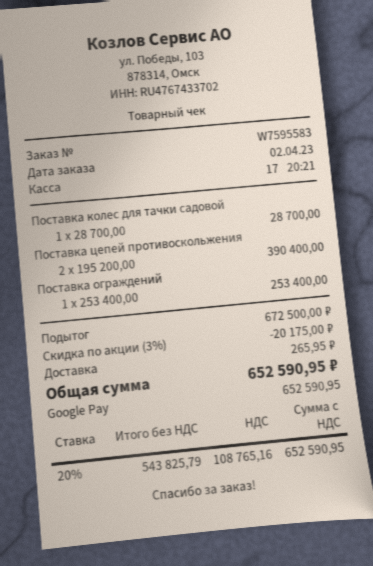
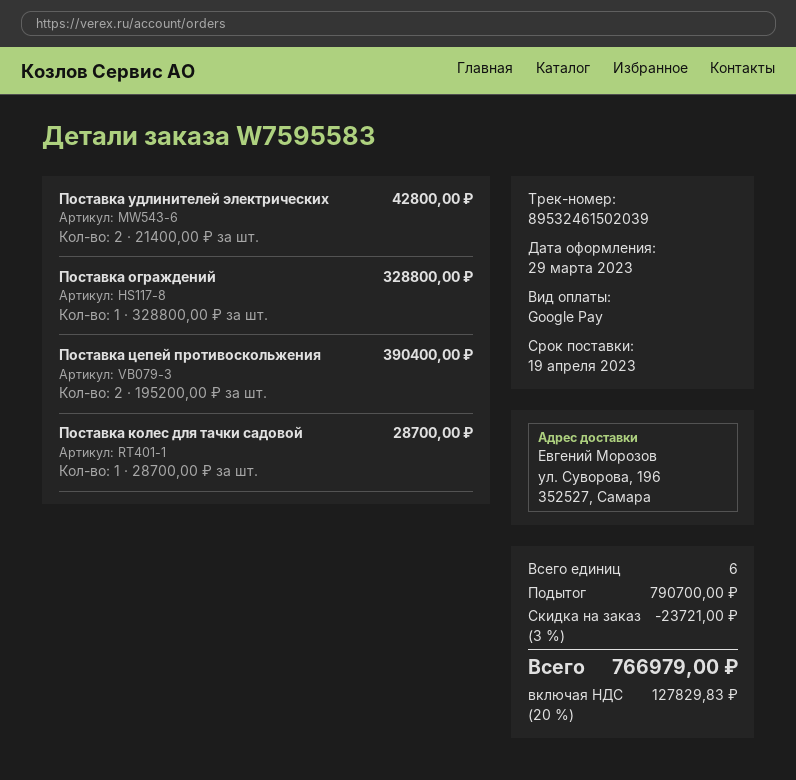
order date: 2023-04-02 -> 2023-03-29
Поставка ограждений: 1 x 253400.00 = 253400.00 -> 1 x 328800.00 = 328800.00
Поставка удлинителей электрических: none -> 2 x 21400.00 = 42800.00
subtotal: 672500.00 -> 790700.00
discount: 3% = 20175.00 -> 3% = 23721.00
shipping: 265.95 -> none
tax: 20% = 108765.16 -> 20% = 127829.83
total: 652590.95 -> 766979.00

